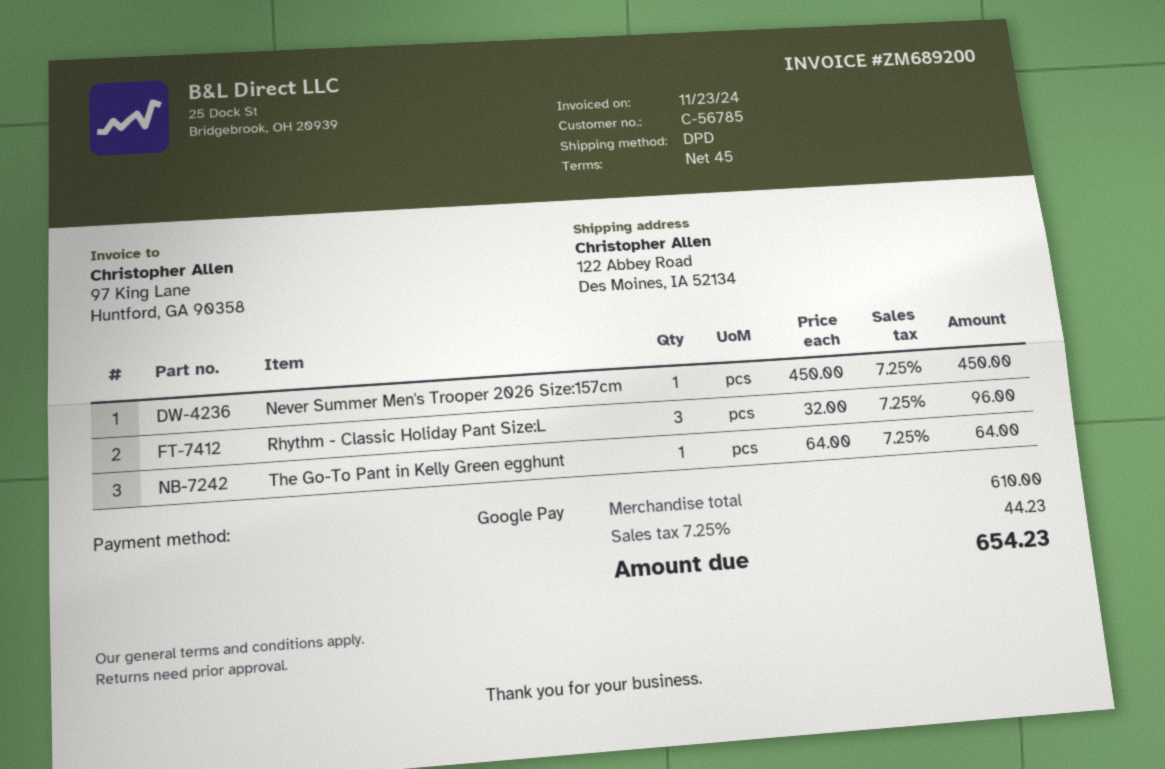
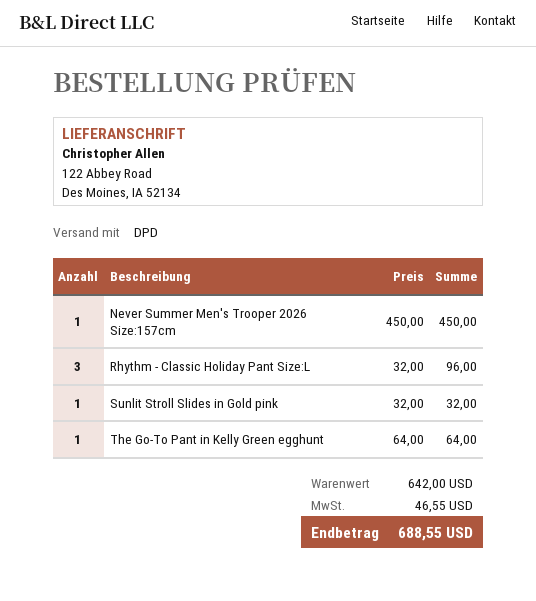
Sunlit Stroll Slides in Gold pink: none -> 1 x 32.00 = 32.00
subtotal: 610.00 -> 642.00
tax: 44.23 -> 46.55
total: 654.23 -> 688.55

